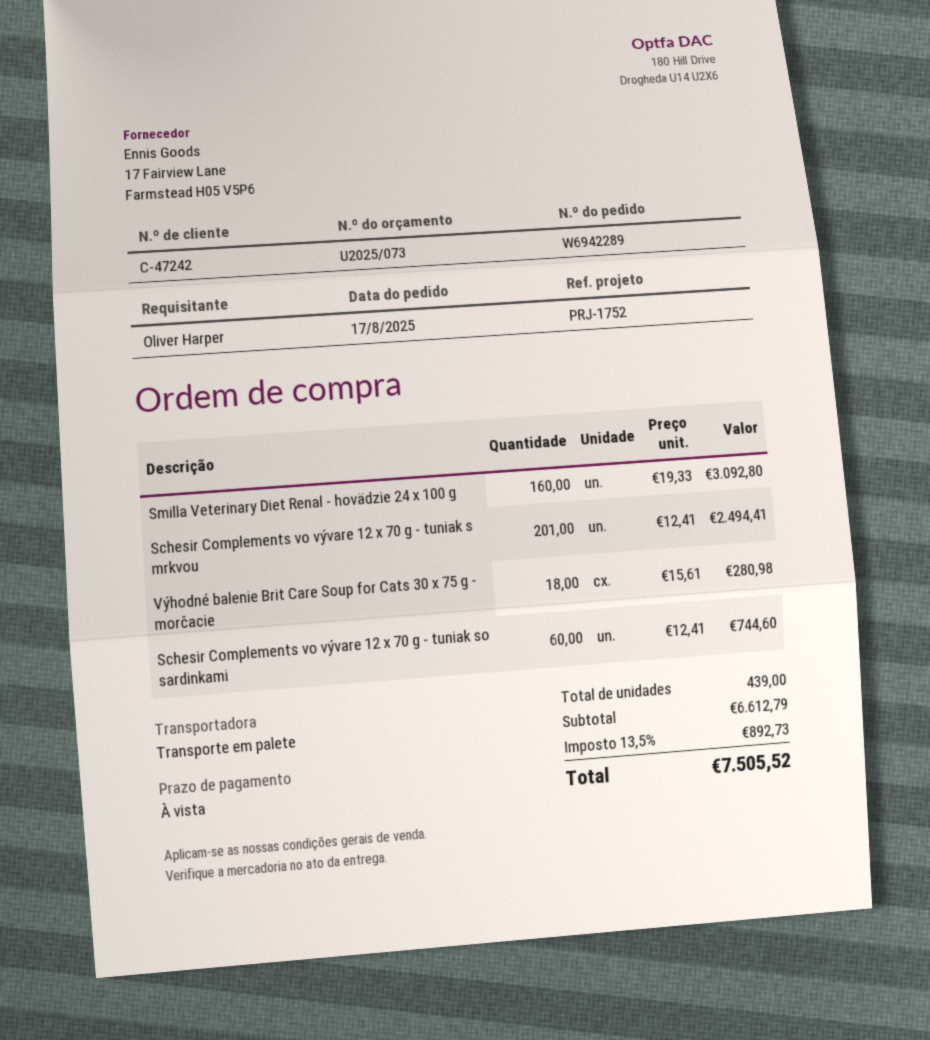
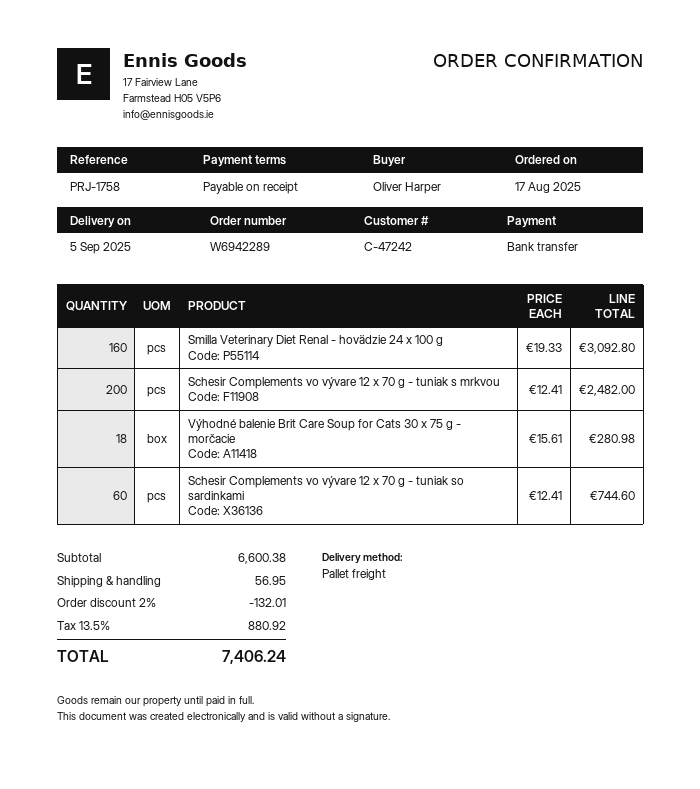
reference: PRJ-1752 -> PRJ-1758
Schesir Complements vo vývare 12 x 70 g - tuniak s mrkvou: 201 x 12.41 = 2494.41 -> 200 x 12.41 = 2482.00
subtotal: 6612.79 -> 6600.38
discount: none -> 2% = 132.01
shipping: none -> 56.95
tax: 13.5% = 892.73 -> 13.5% = 880.92
total: 7505.52 -> 7406.24

